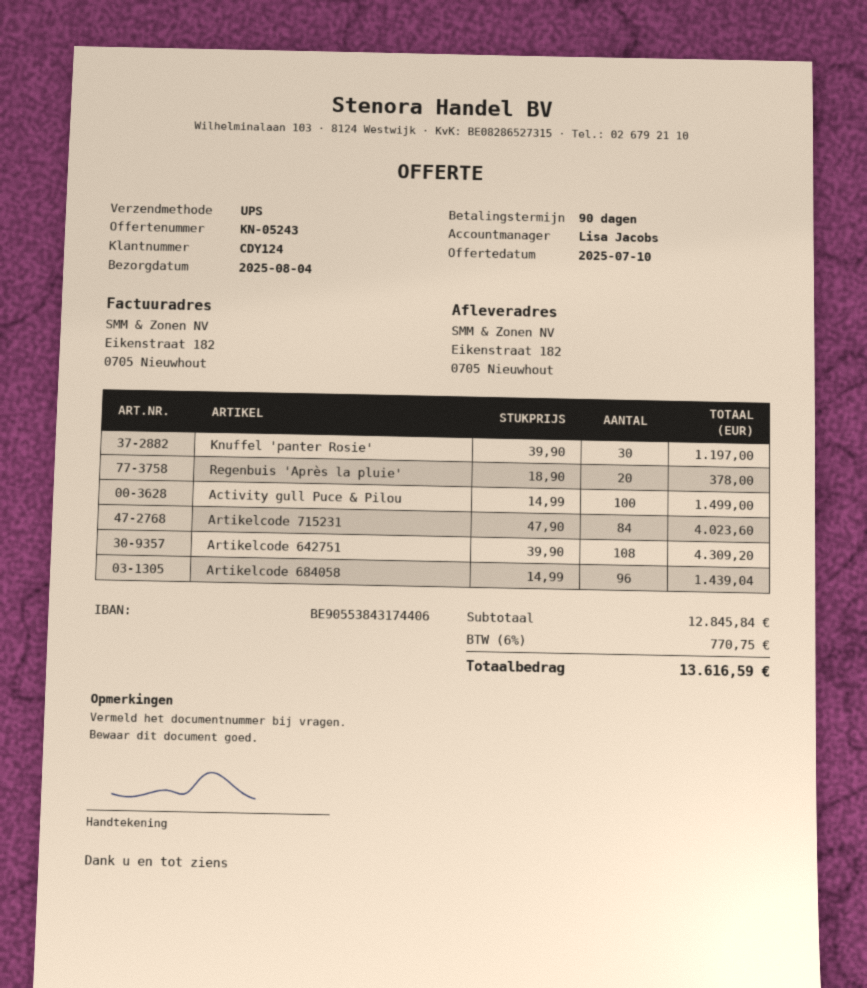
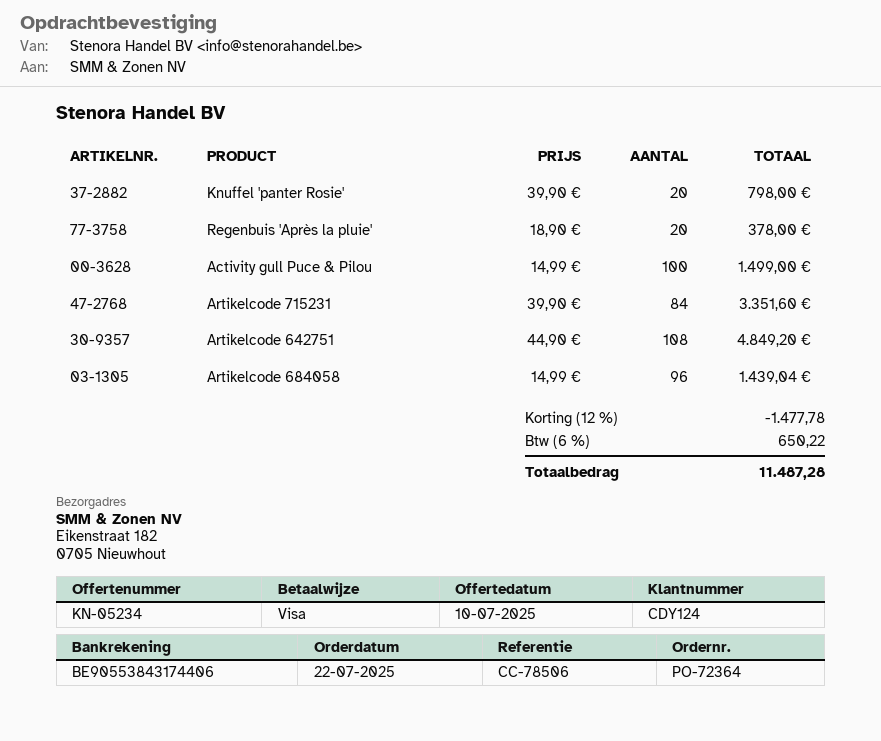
quote number: KN-05243 -> KN-05234
Knuffel 'panter Rosie': 30 x 39.90 = 1197.00 -> 20 x 39.90 = 798.00
Artikelcode 715231: 84 x 47.90 = 4023.60 -> 84 x 39.90 = 3351.60
Artikelcode 642751: 108 x 39.90 = 4309.20 -> 108 x 44.90 = 4849.20
discount: none -> 12% = 1477.78
tax: 6% = 770.75 -> 6% = 650.22
total: 13616.59 -> 11487.28

